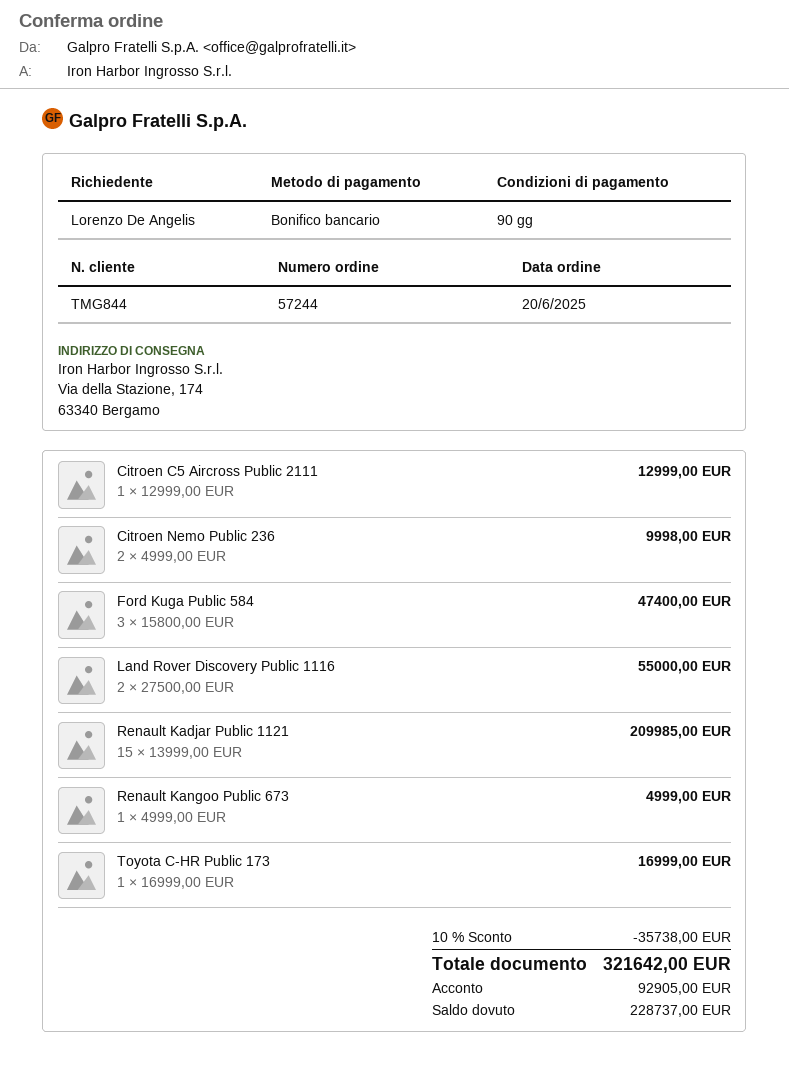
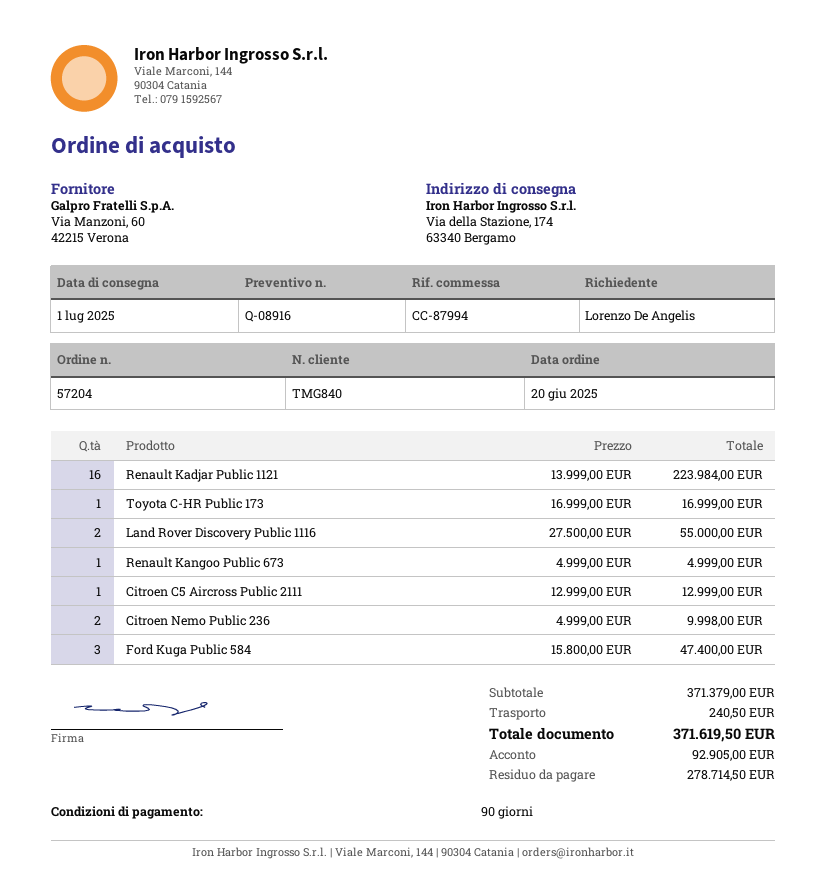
order number: 57244 -> 57204
customer number: TMG844 -> TMG840
Renault Kadjar Public 1121: 15 x 13999.00 = 209985.00 -> 16 x 13999.00 = 223984.00
discount: 10% = 35738.00 -> none
shipping: none -> 240.50
total: 321642.00 -> 371619.50
balance: 228737.00 -> 278714.50

